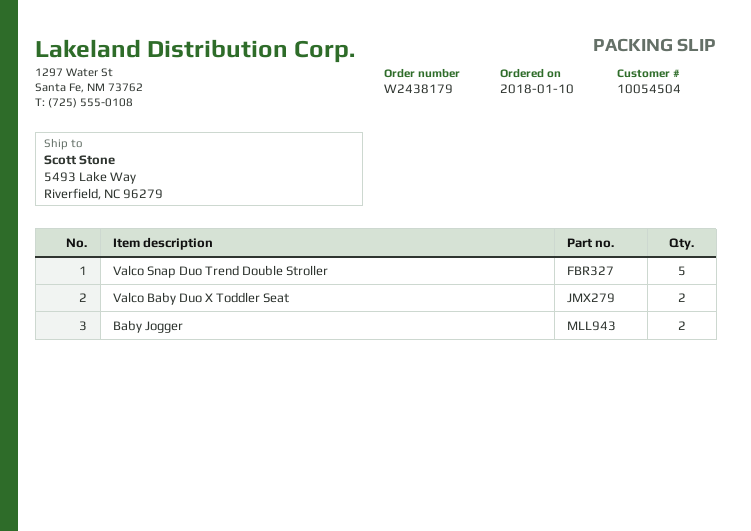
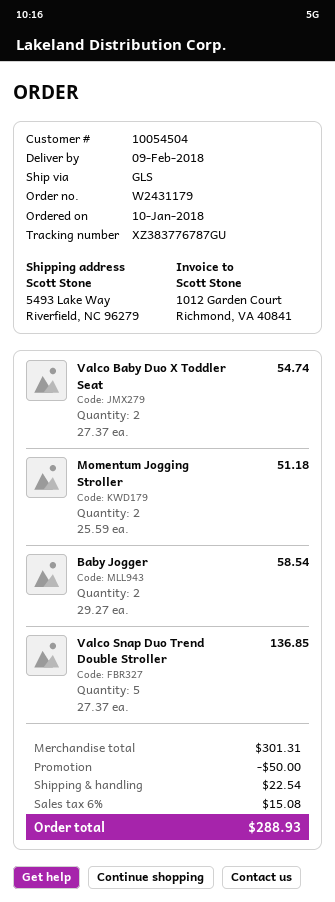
order number: W2438179 -> W2431179
Momentum Jogging Stroller: none -> 2

